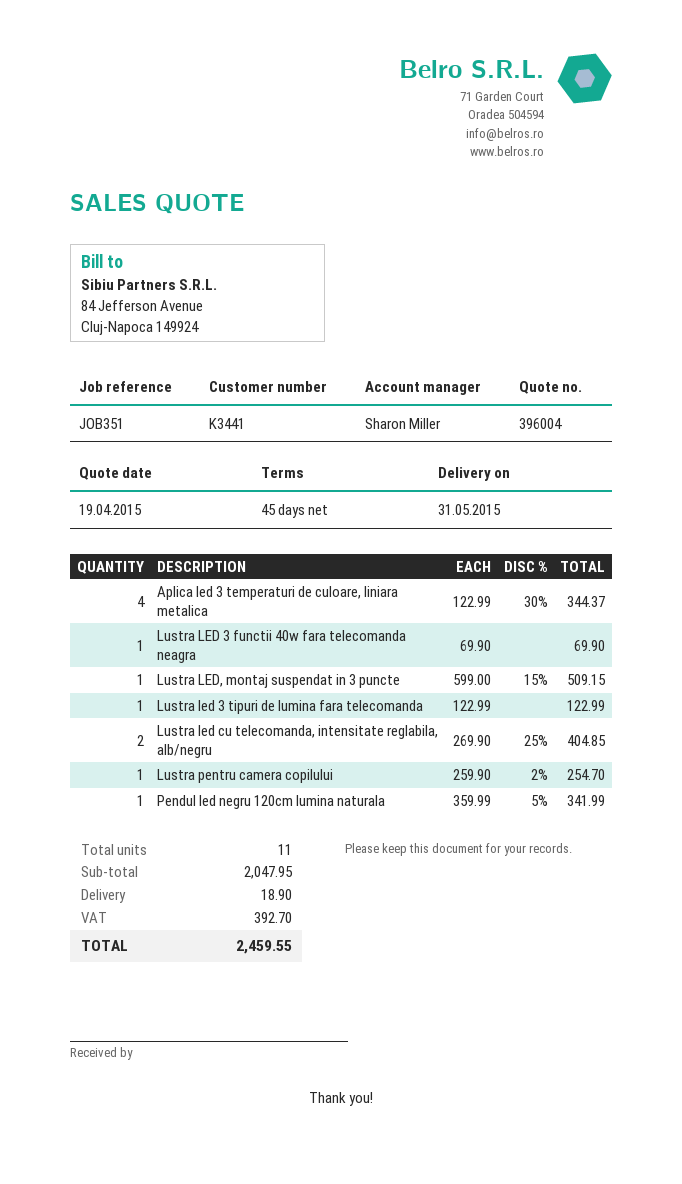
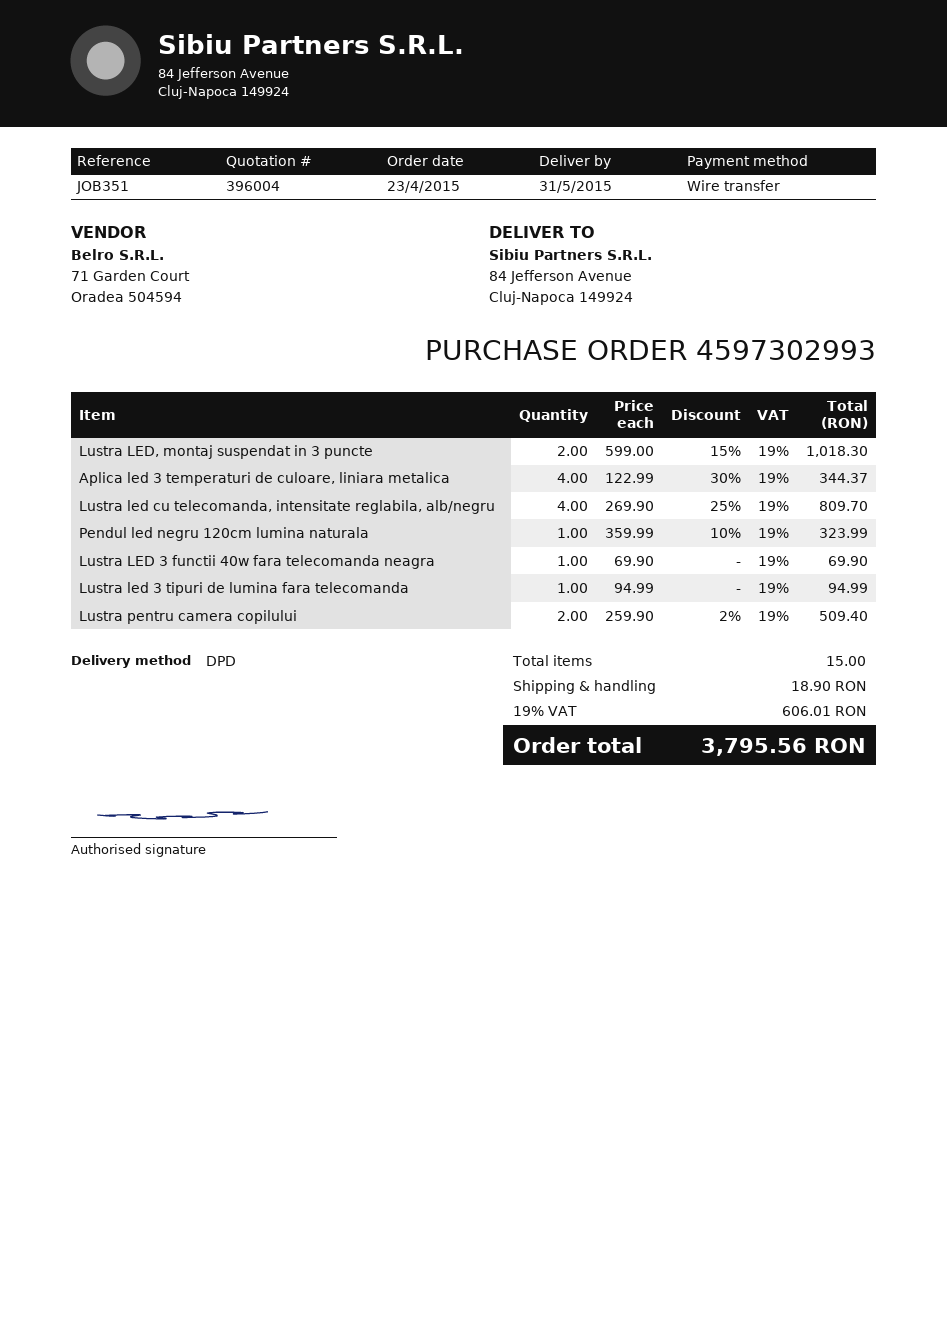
Lustra LED, montaj suspendat in 3 puncte: 1 x 599.00 - 15% = 509.15 -> 2 x 599.00 - 15% = 1018.30
Lustra led 3 tipuri de lumina fara telecomanda: 1 x 122.99 = 122.99 -> 1 x 94.99 = 94.99
Lustra led cu telecomanda, intensitate reglabila, alb/negru: 2 x 269.90 - 25% = 404.85 -> 4 x 269.90 - 25% = 809.70
Lustra pentru camera copilului: 1 x 259.90 - 2% = 254.70 -> 2 x 259.90 - 2% = 509.40
Pendul led negru 120cm lumina naturala: 1 x 359.99 - 5% = 341.99 -> 1 x 359.99 - 10% = 323.99
total quantity: 11 -> 15
tax: 392.70 -> 606.01
total: 2459.55 -> 3795.56

